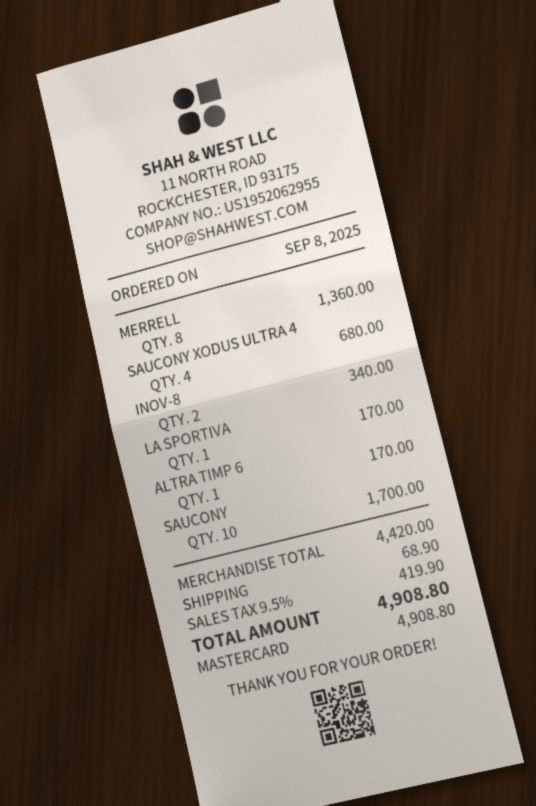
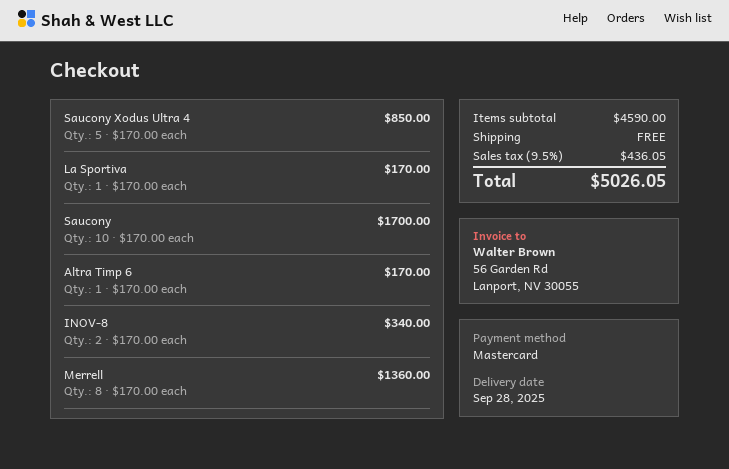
SAUCONY XODUS ULTRA 4: 4 for 680.00 -> 5 for 850.00
subtotal: 4420.00 -> 4590.00
shipping: 68.90 -> 0.00
tax: 9.5% = 419.90 -> 9.5% = 436.05
total: 4908.80 -> 5026.05

